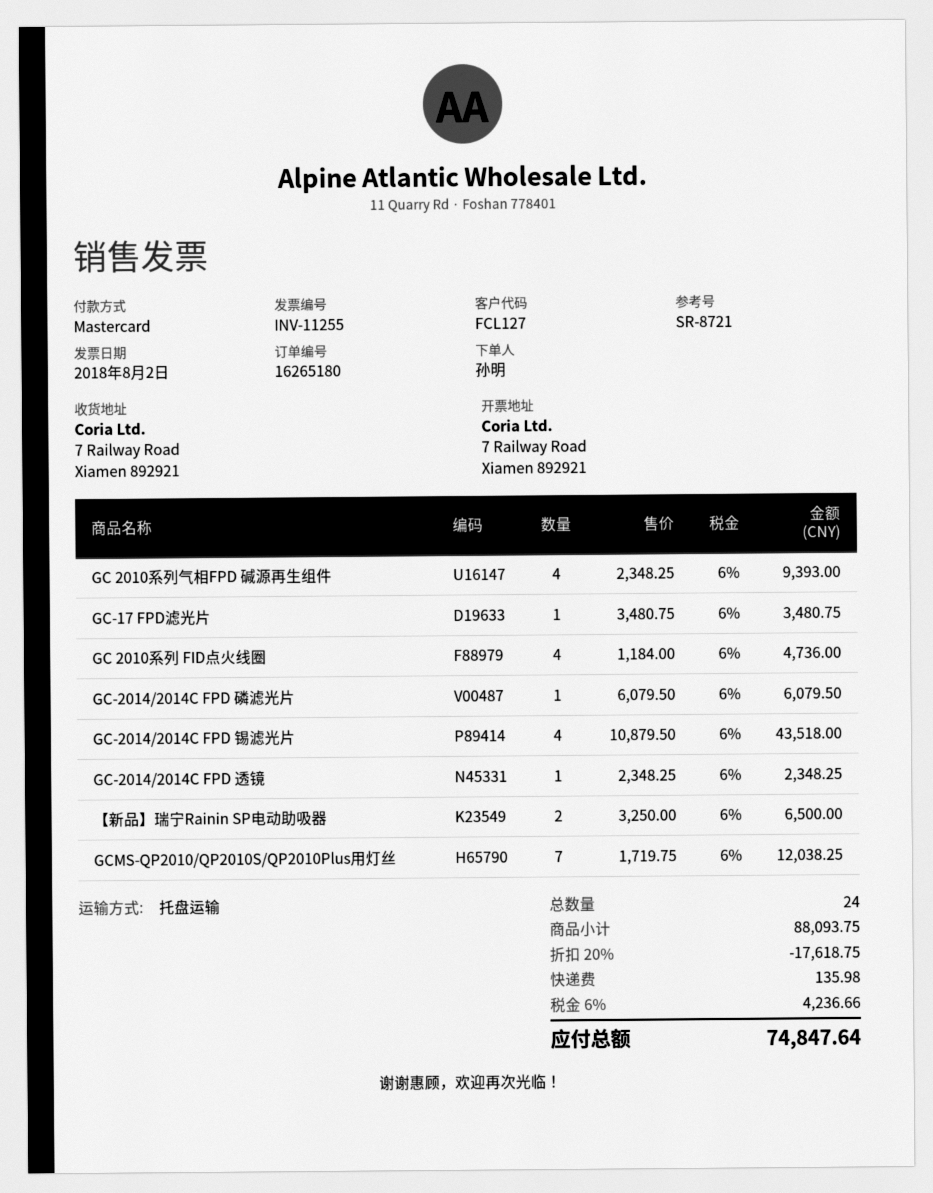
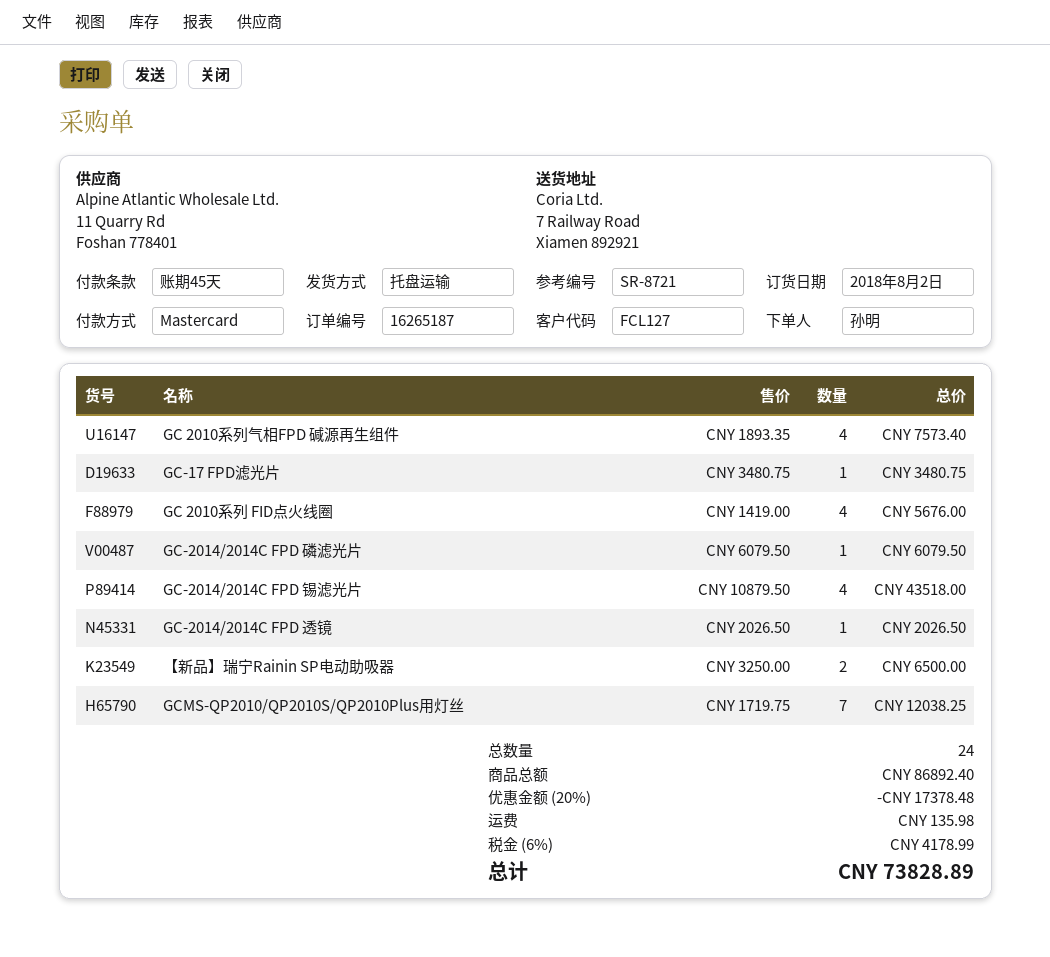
order number: 16265180 -> 16265187
GC 2010系列气相FPD 碱源再生组件: 4 x 2348.25 = 9393.00 -> 4 x 1893.35 = 7573.40
GC 2010系列 FID点火线圈: 4 x 1184.00 = 4736.00 -> 4 x 1419.00 = 5676.00
GC-2014/2014C FPD 透镜: 1 x 2348.25 = 2348.25 -> 1 x 2026.50 = 2026.50
subtotal: 88093.75 -> 86892.40
discount: 20% = 17618.75 -> 20% = 17378.48
tax: 6% = 4236.66 -> 6% = 4178.99
total: 74847.64 -> 73828.89

